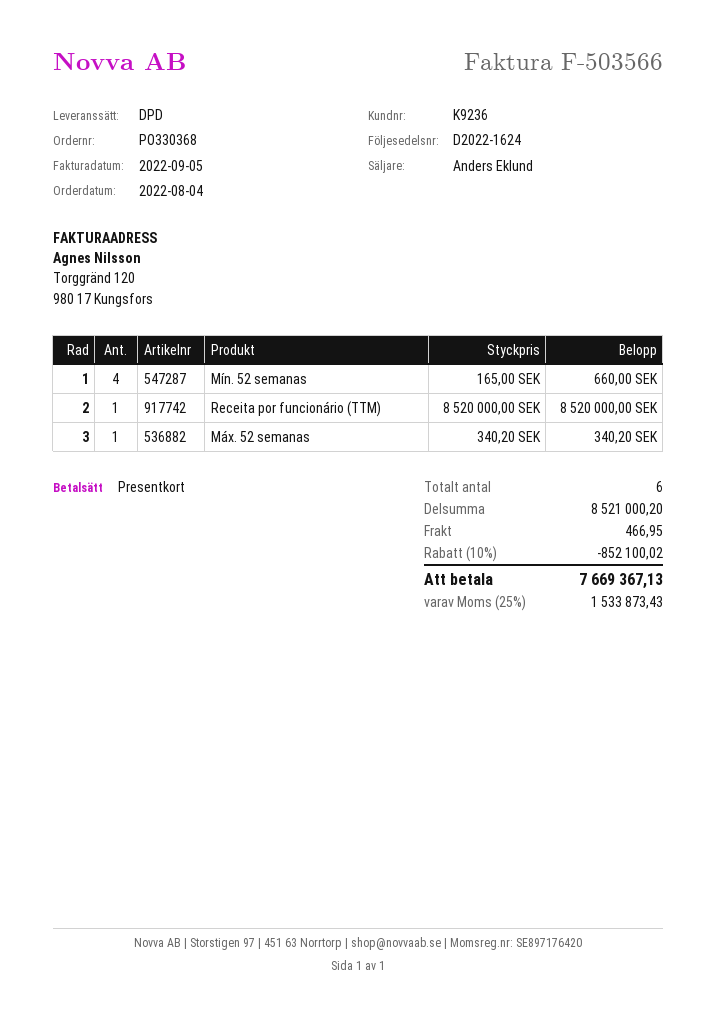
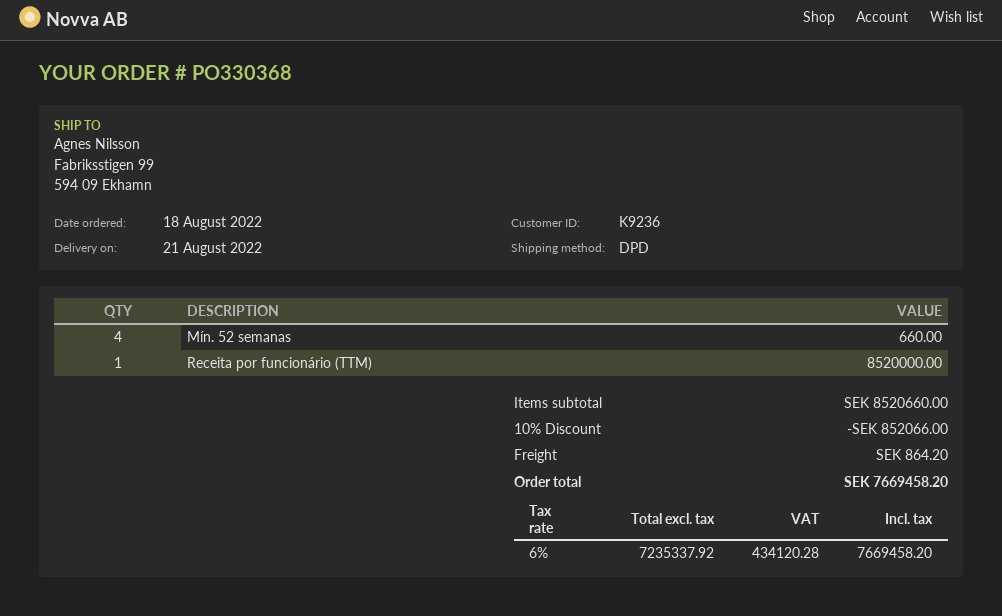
order date: 2022-08-04 -> 2022-08-18
Máx. 52 semanas: 1 for 340.20 -> none
subtotal: 8521000.20 -> 8520660.00
discount: 10% = 852100.02 -> 10% = 852066.00
shipping: 466.95 -> 864.20
tax: 25% = 1533873.43 -> 6% = 434120.28
total: 7669367.13 -> 7669458.20

